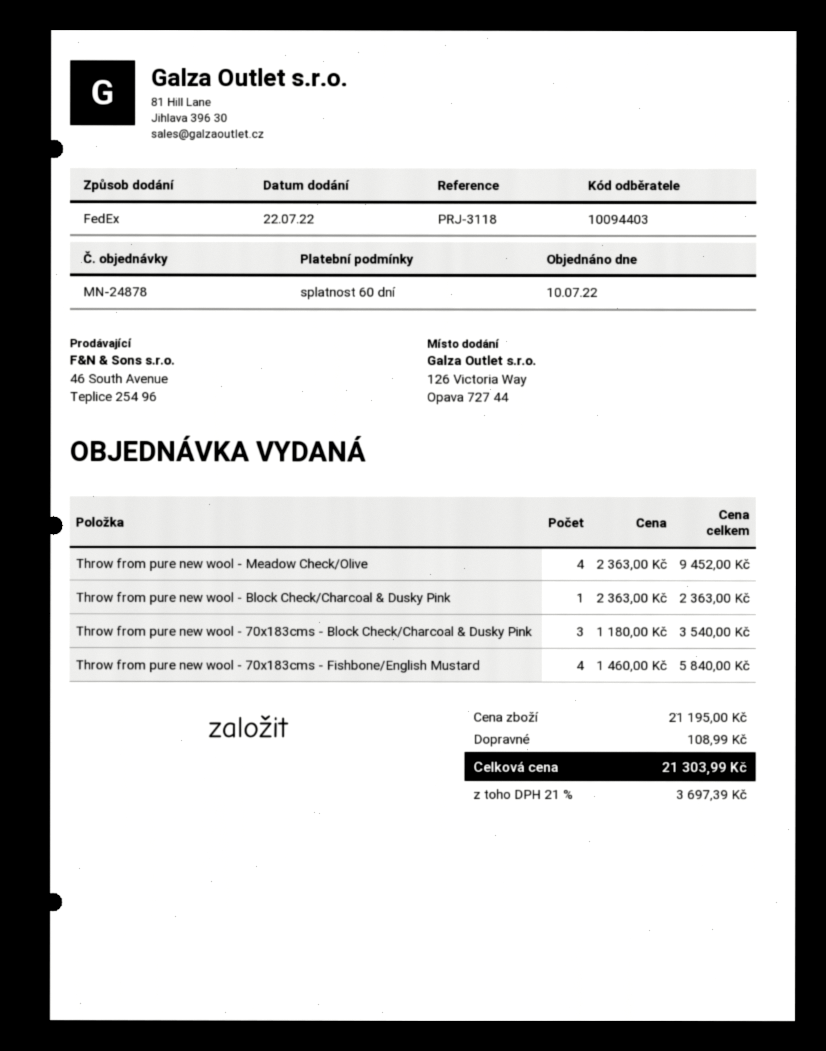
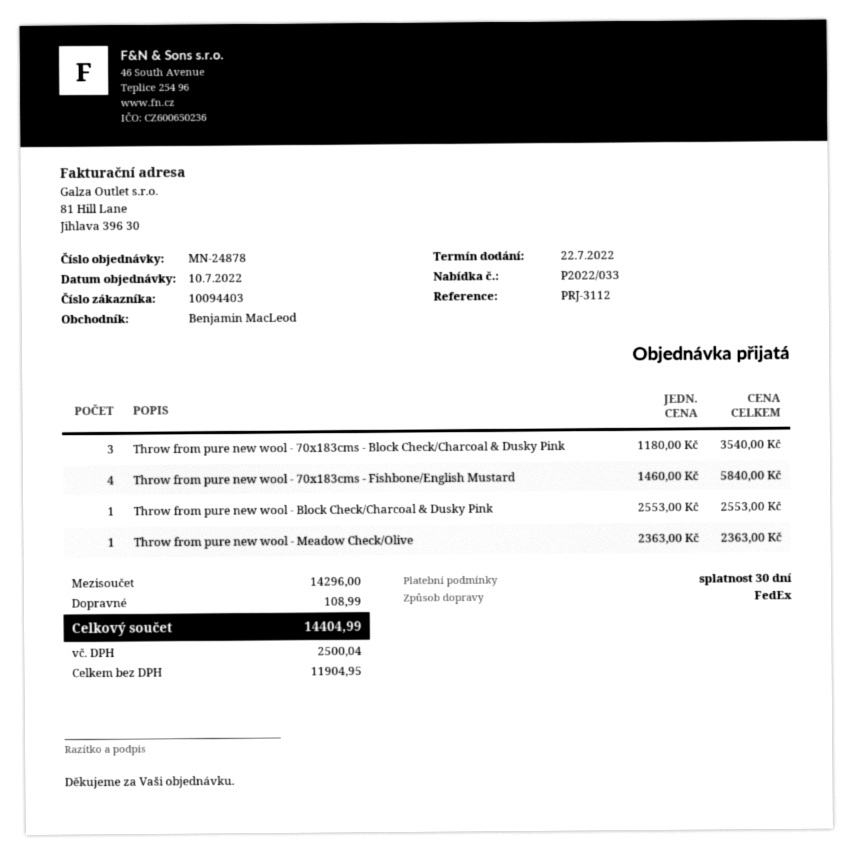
payment terms: 60 days -> 30 days
reference: PRJ-3118 -> PRJ-3112
Throw from pure new wool - Meadow Check/Olive: 4 x 2363.00 = 9452.00 -> 1 x 2363.00 = 2363.00
Throw from pure new wool - Block Check/Charcoal & Dusky Pink: 1 x 2363.00 = 2363.00 -> 1 x 2553.00 = 2553.00
subtotal: 21195.00 -> 14296.00
tax: 3697.39 -> 2500.04
total: 21303.99 -> 14404.99

